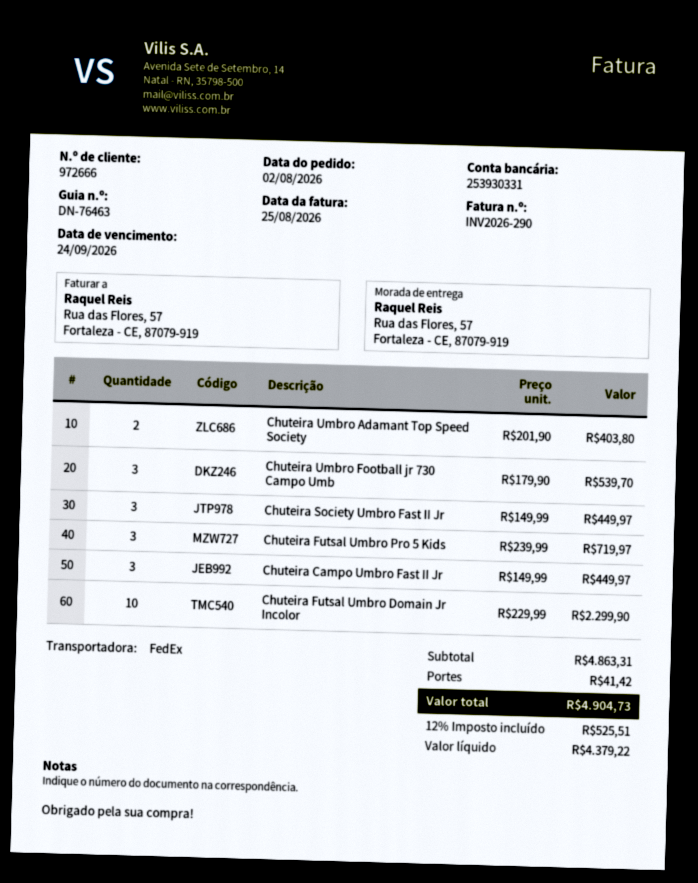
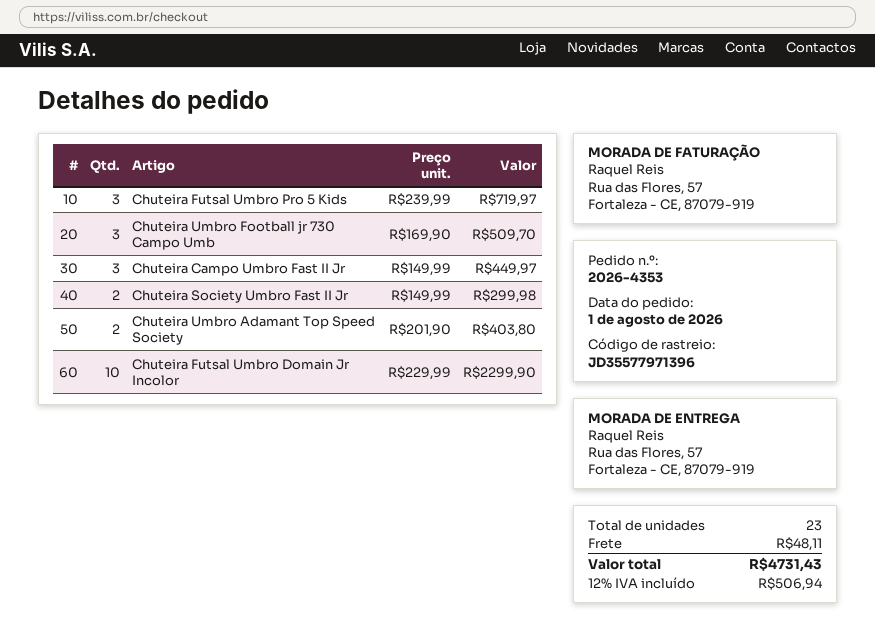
order date: 2026-08-02 -> 2026-08-01
Chuteira Umbro Football jr 730 Campo Umb: 3 x 179.90 = 539.70 -> 3 x 169.90 = 509.70
Chuteira Society Umbro Fast II Jr: 3 x 149.99 = 449.97 -> 2 x 149.99 = 299.98
shipping: 41.42 -> 48.11
tax: 12% = 525.51 -> 12% = 506.94
total: 4904.73 -> 4731.43

